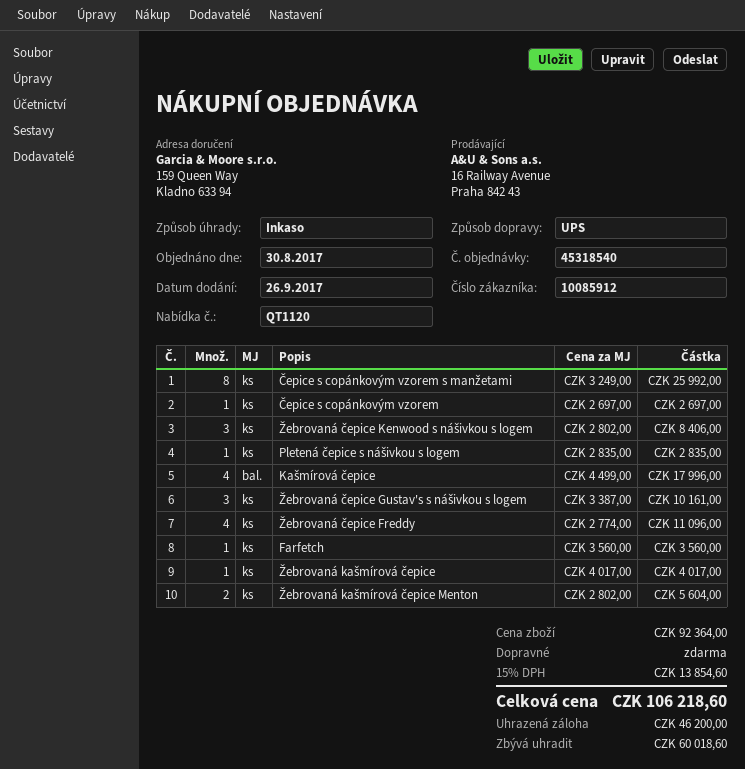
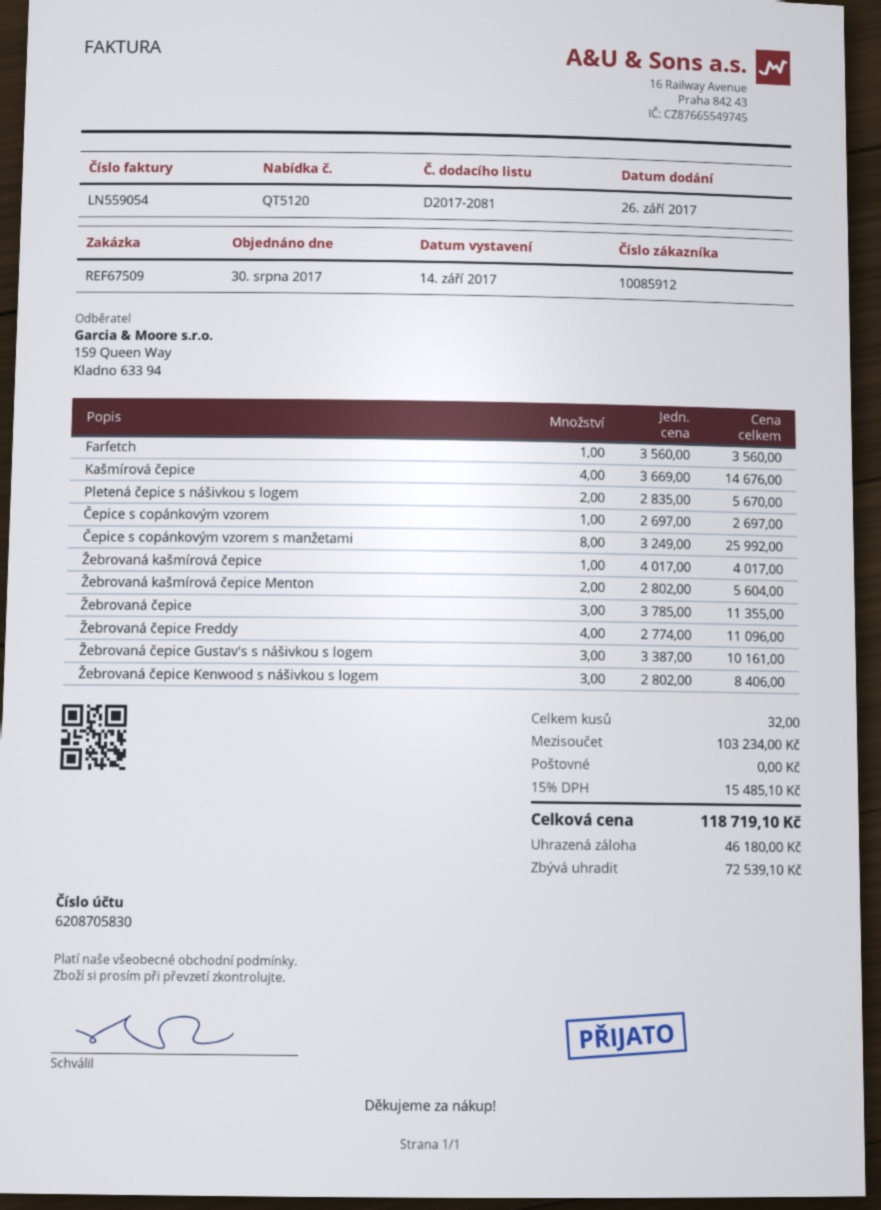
quote number: QT1120 -> QT5120
Pletená čepice s nášivkou s logem: 1 x 2835.00 = 2835.00 -> 2 x 2835.00 = 5670.00
Kašmírová čepice: 4 x 4499.00 = 17996.00 -> 4 x 3669.00 = 14676.00
Žebrovaná čepice: none -> 3 x 3785.00 = 11355.00
subtotal: 92364.00 -> 103234.00
tax: 15% = 13854.60 -> 15% = 15485.10
total: 106218.60 -> 118719.10
deposit: 46200.00 -> 46180.00
balance: 60018.60 -> 72539.10

